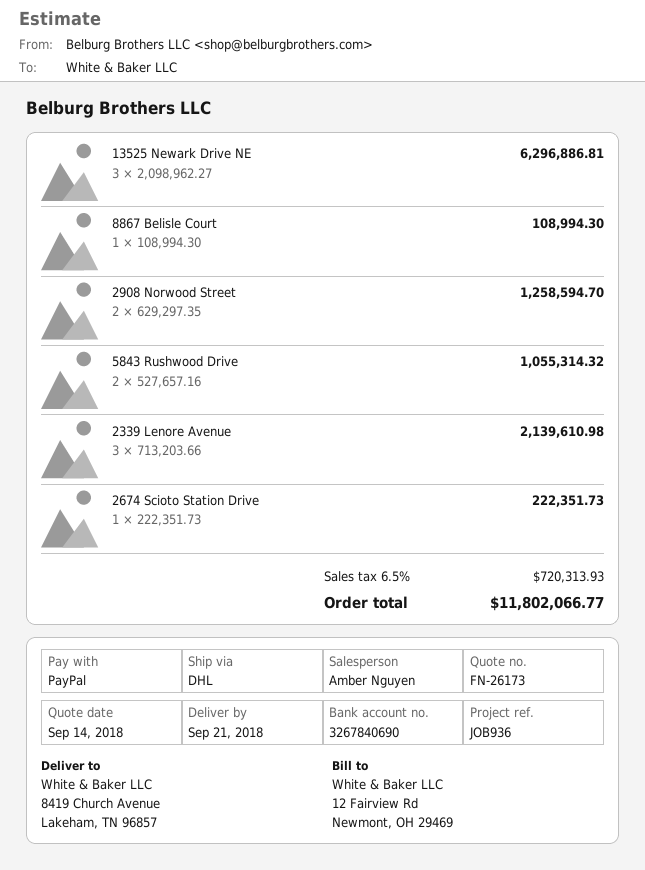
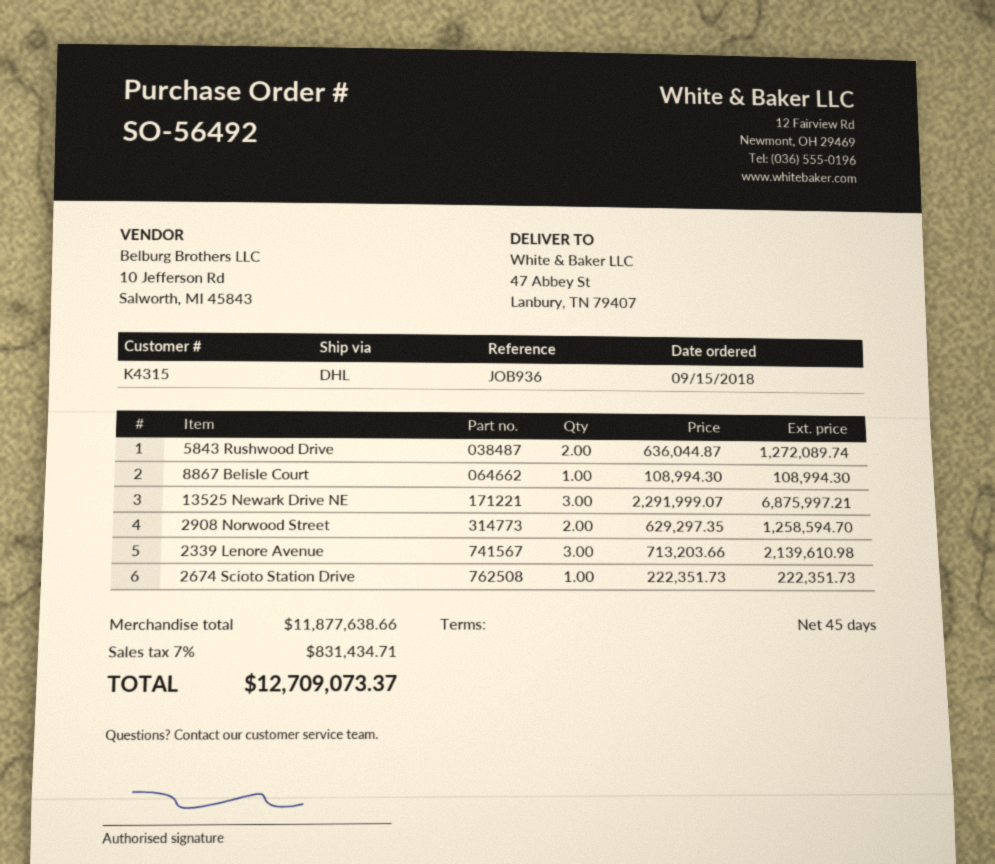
ship to: 8419 Church Avenue, Lakeham, TN 96857 -> 47 Abbey St, Lanbury, TN 79407
13525 Newark Drive NE: 3 x 2098962.27 = 6296886.81 -> 3 x 2291999.07 = 6875997.21
5843 Rushwood Drive: 2 x 527657.16 = 1055314.32 -> 2 x 636044.87 = 1272089.74
tax: 6.5% = 720313.93 -> 7% = 831434.71
total: 11802066.77 -> 12709073.37

